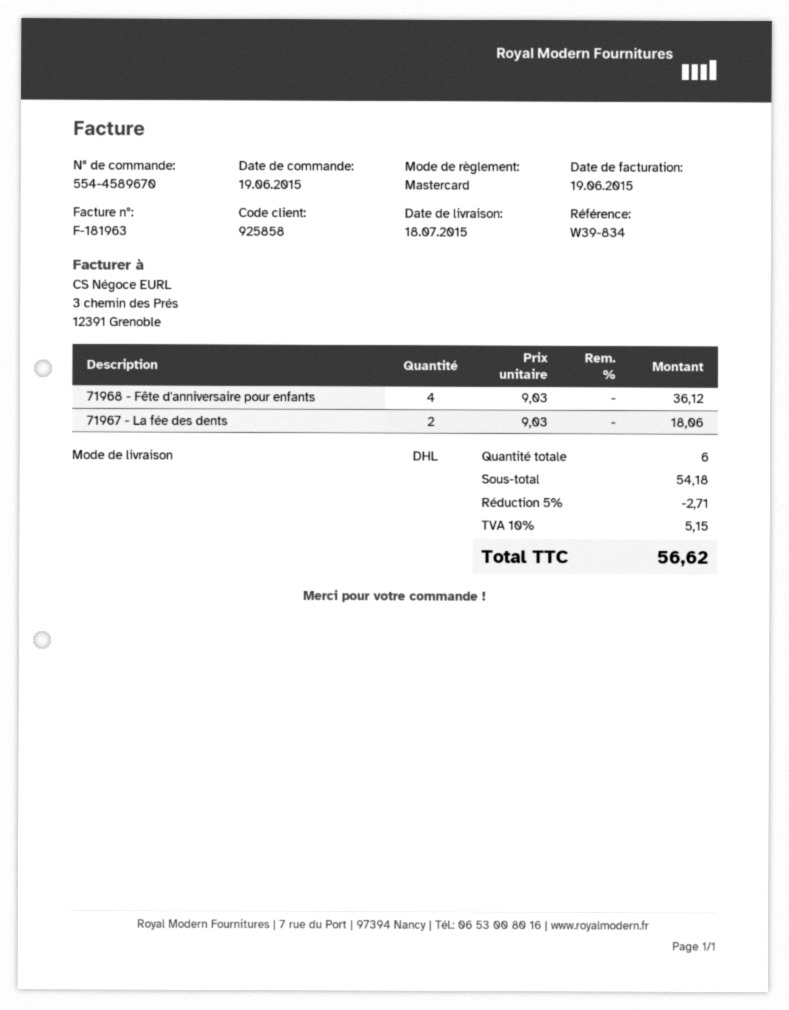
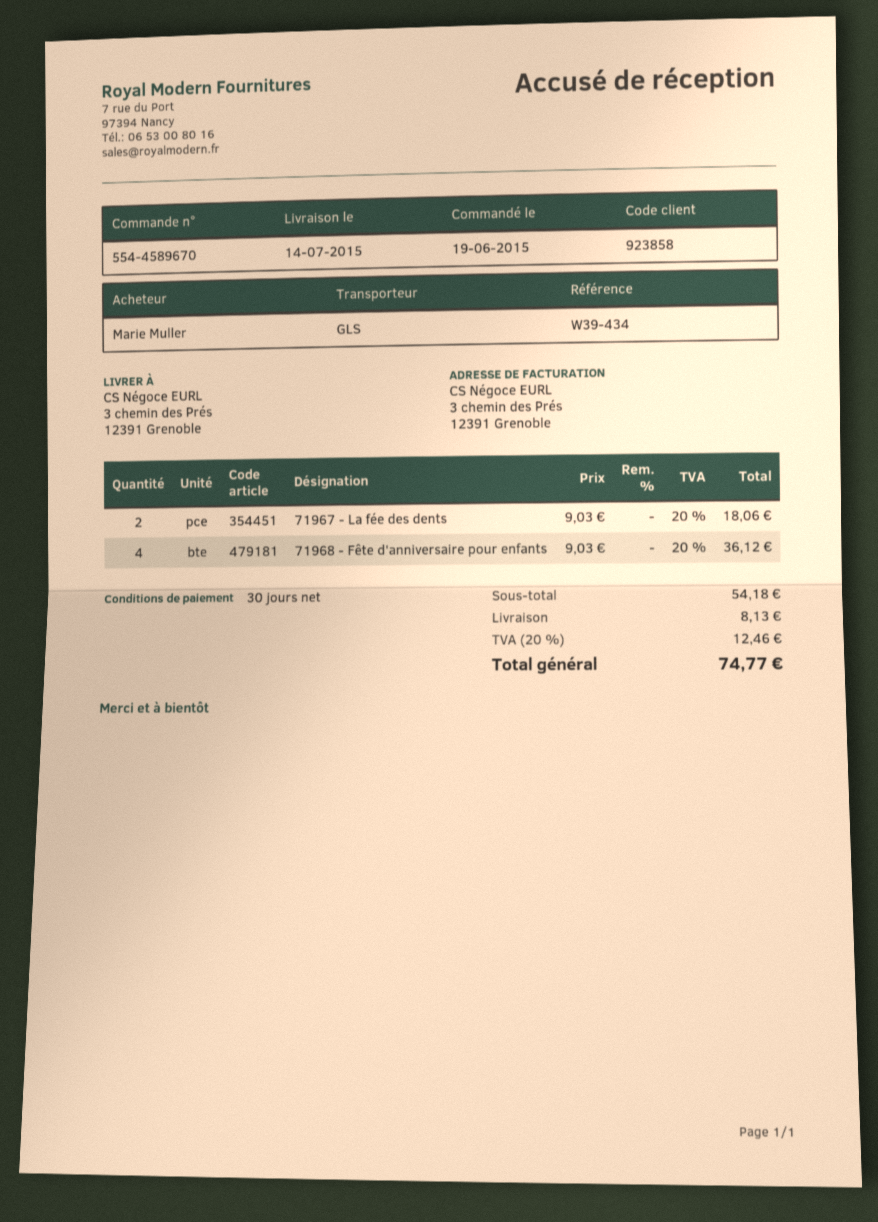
delivery date: 2015-07-18 -> 2015-07-14
customer number: 925858 -> 923858
reference: W39-834 -> W39-434
shipping method: DHL -> GLS
discount: 5% = 2.71 -> none
shipping: none -> 8.13
tax: 10% = 5.15 -> 20% = 12.46
total: 56.62 -> 74.77

